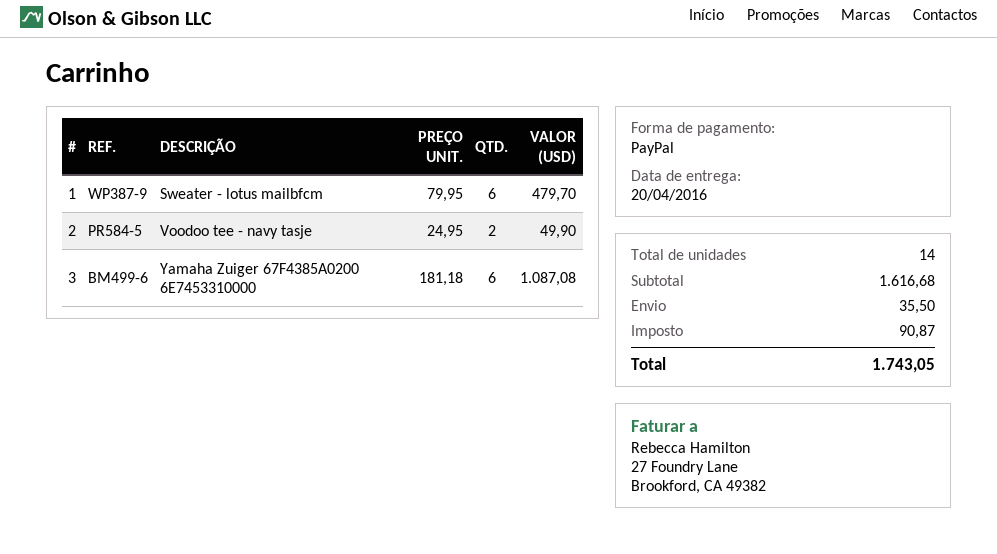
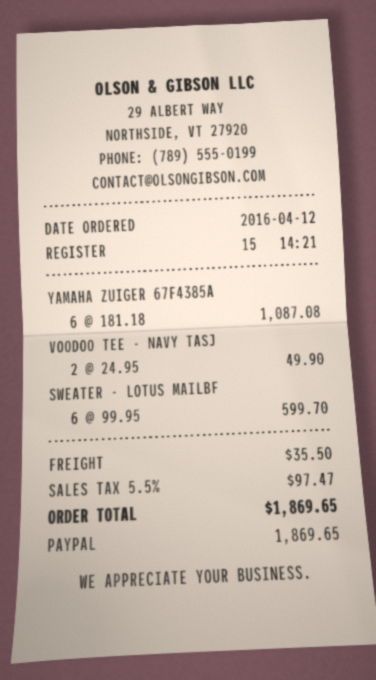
Sweater - lotus mailbfcm: 6 x 79.95 = 479.70 -> 6 x 99.95 = 599.70
tax: 90.87 -> 97.47
total: 1743.05 -> 1869.65

